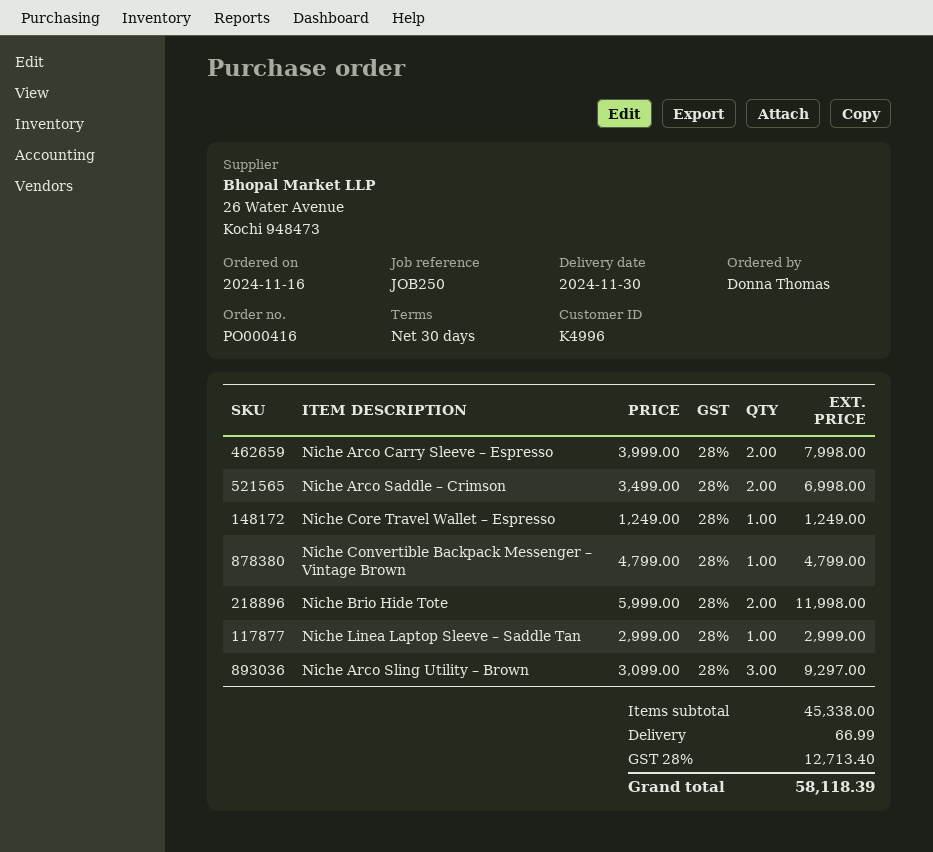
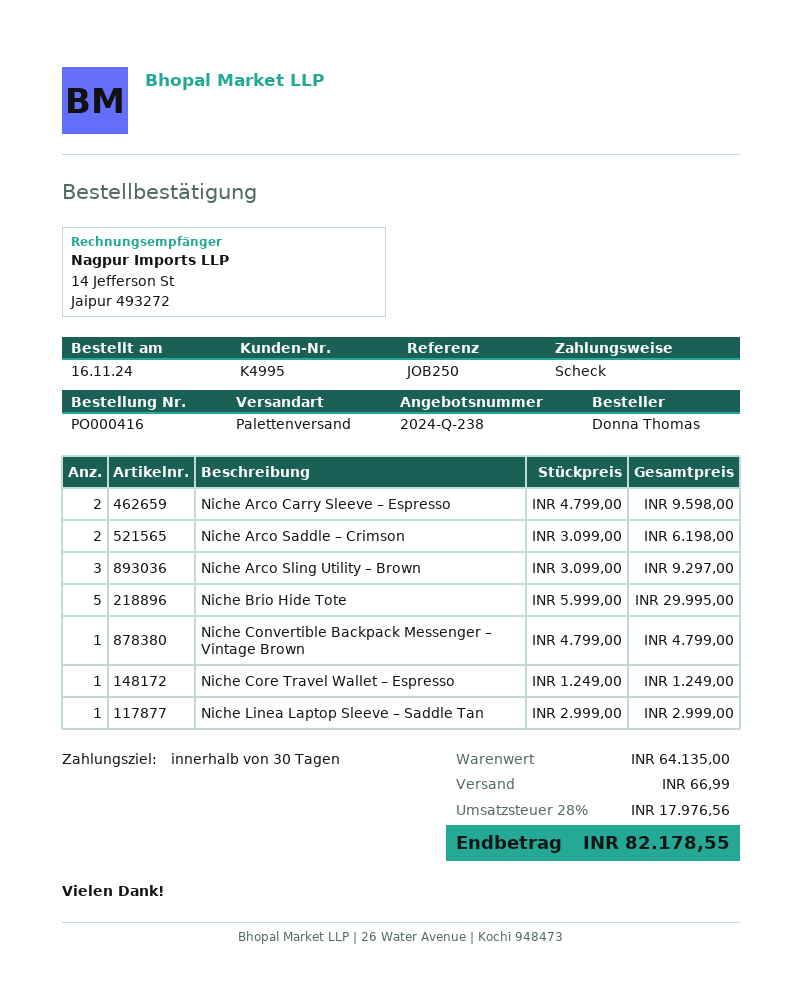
customer number: K4996 -> K4995
Niche Arco Carry Sleeve – Espresso: 2 x 3999.00 = 7998.00 -> 2 x 4799.00 = 9598.00
Niche Arco Saddle – Crimson: 2 x 3499.00 = 6998.00 -> 2 x 3099.00 = 6198.00
Niche Brio Hide Tote: 2 x 5999.00 = 11998.00 -> 5 x 5999.00 = 29995.00
subtotal: 45338.00 -> 64135.00
tax: 28% = 12713.40 -> 28% = 17976.56
total: 58118.39 -> 82178.55

